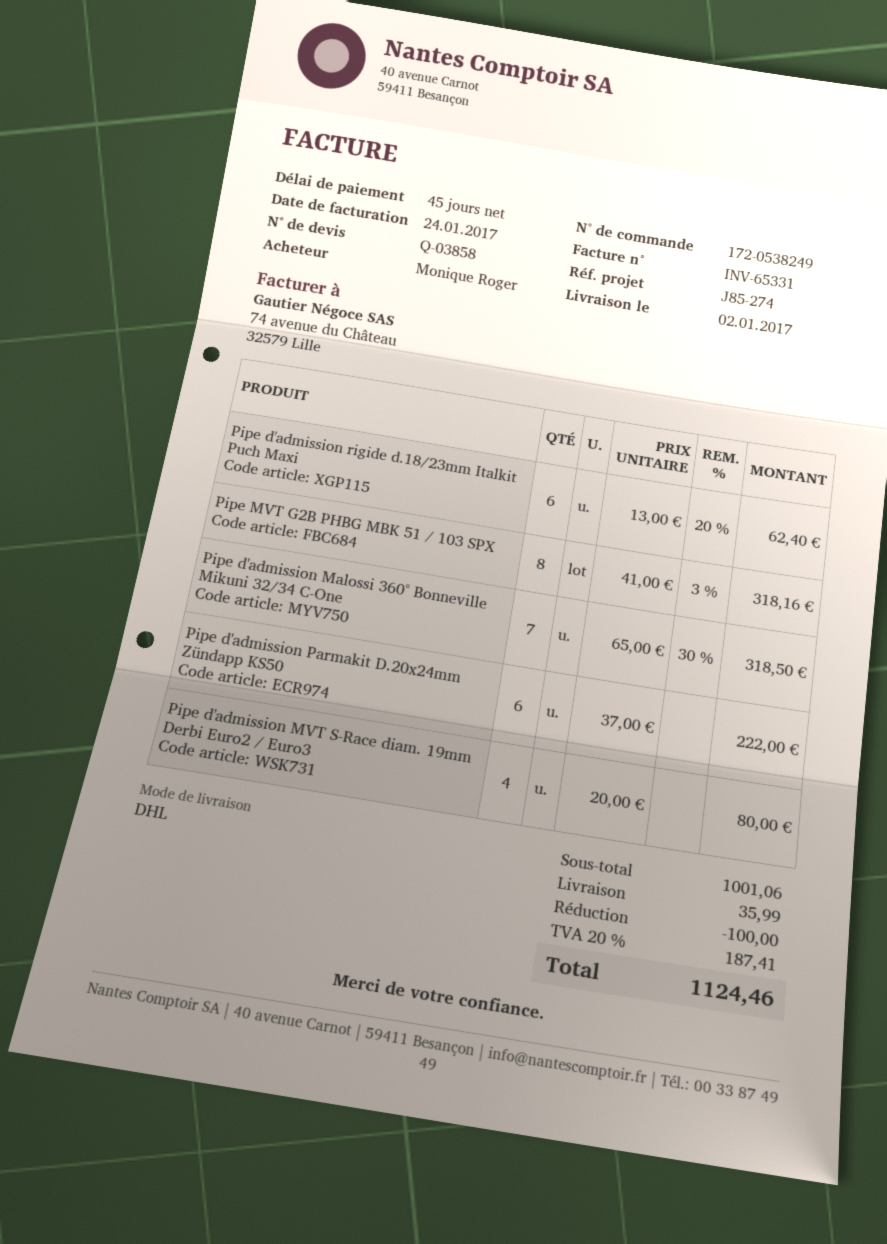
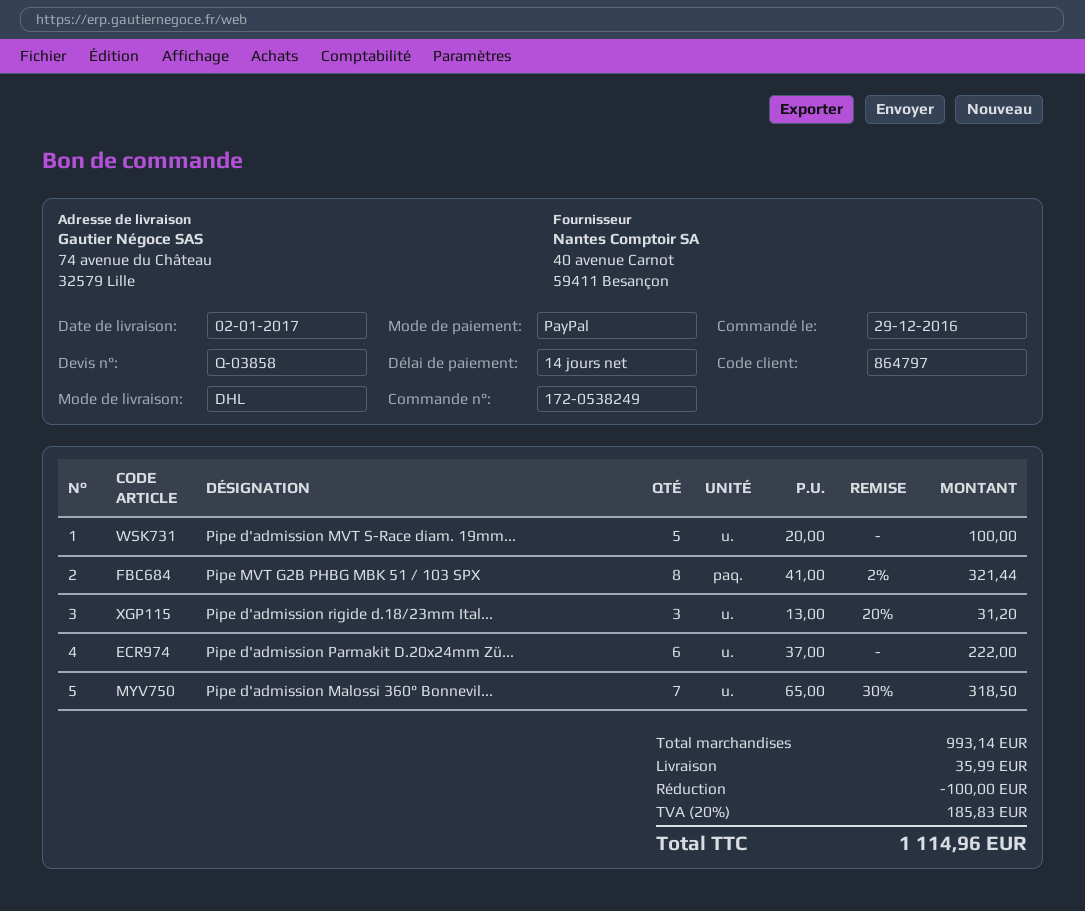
payment terms: 45 days -> 14 days
Pipe d'admission rigide d.18/23mm Italkit Puch Maxi: 6 x 13.00 - 20% = 62.40 -> 3 x 13.00 - 20% = 31.20
Pipe MVT G2B PHBG MBK 51 / 103 SPX: 8 x 41.00 - 3% = 318.16 -> 8 x 41.00 - 2% = 321.44
Pipe d'admission MVT S-Race diam. 19mm Derbi Euro2 / Euro3: 4 x 20.00 = 80.00 -> 5 x 20.00 = 100.00
subtotal: 1001.06 -> 993.14
tax: 20% = 187.41 -> 20% = 185.83
total: 1124.46 -> 1114.96

